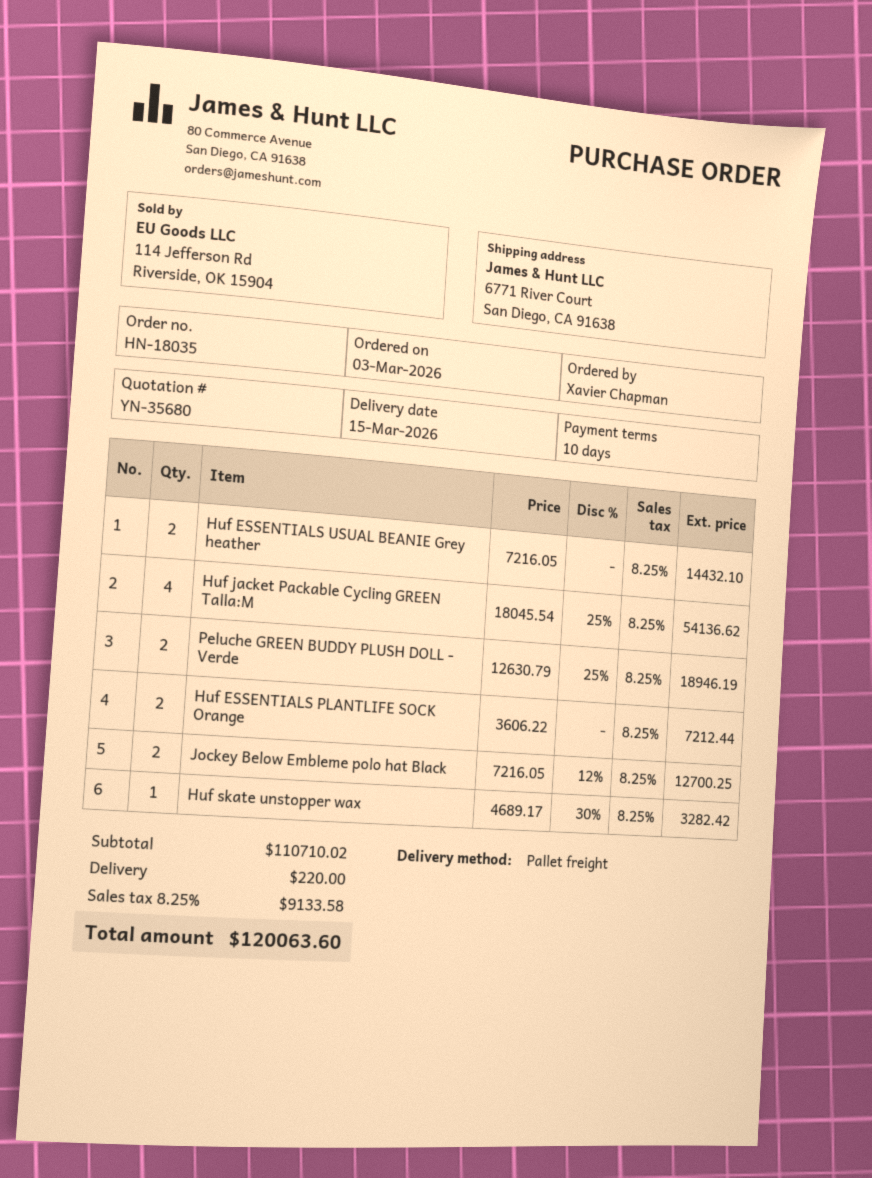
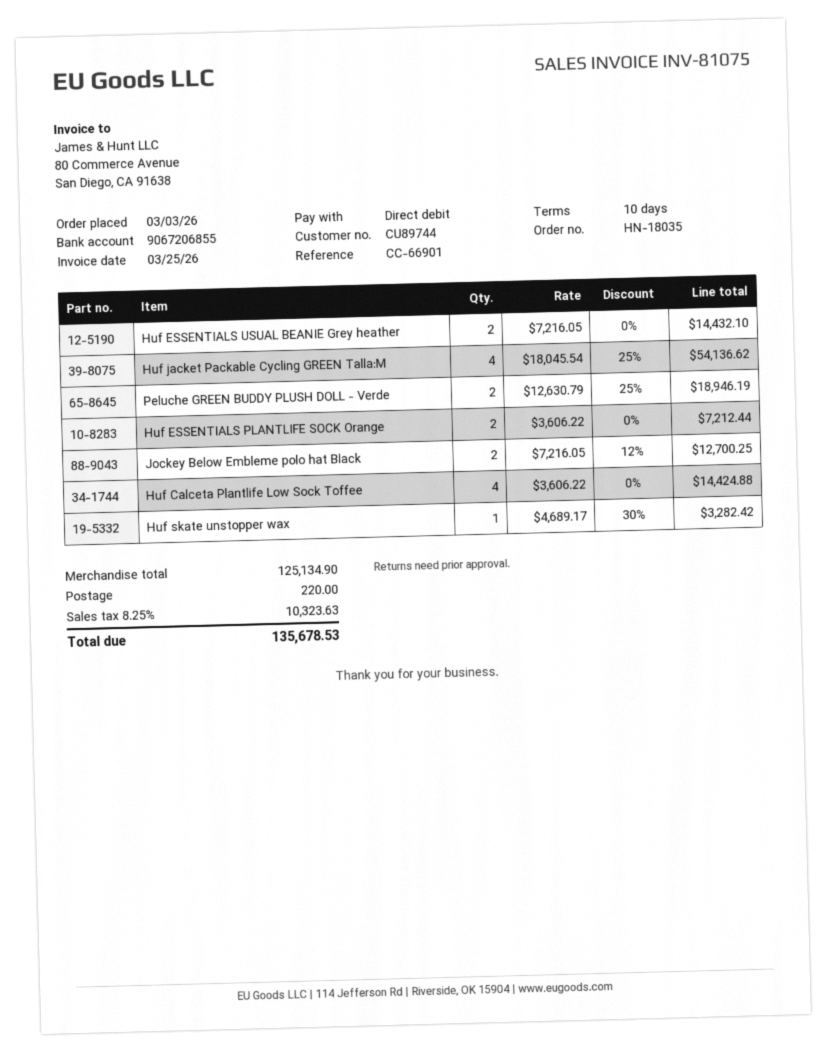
Huf Calceta Plantlife Low Sock Toffee: none -> 4 x 3606.22 = 14424.88
subtotal: 110710.02 -> 125134.90
tax: 8.25% = 9133.58 -> 8.25% = 10323.63
total: 120063.60 -> 135678.53

